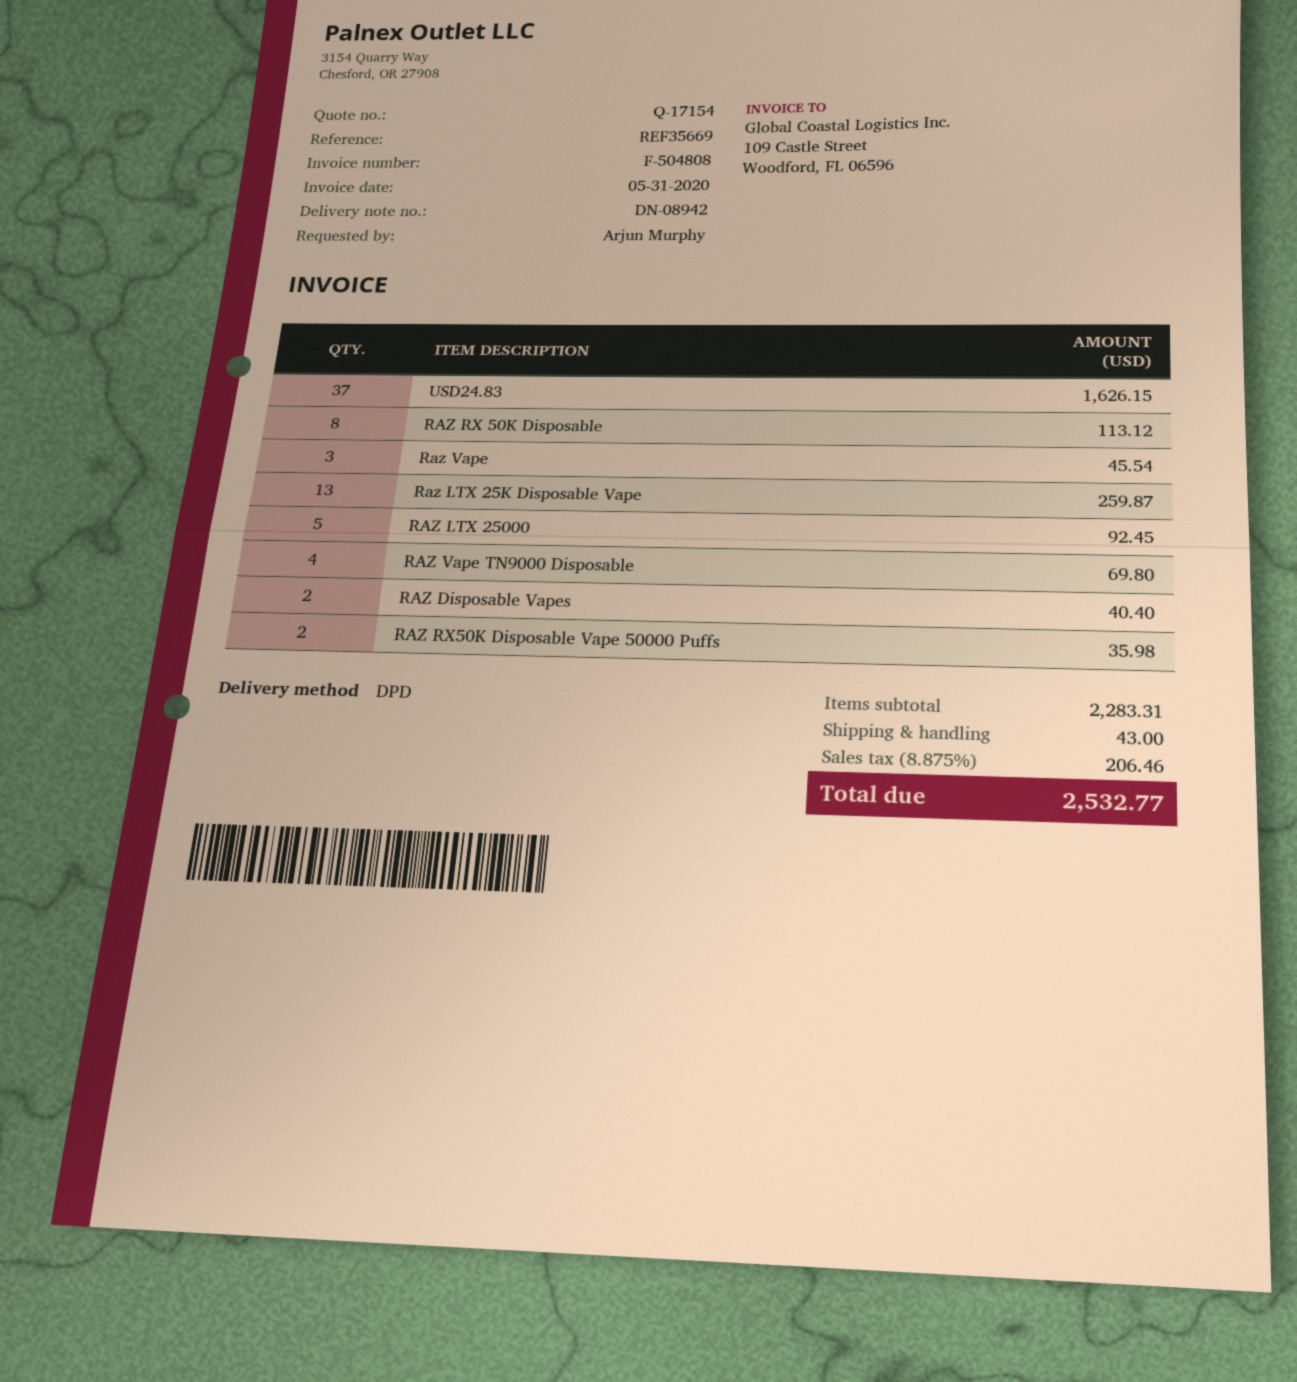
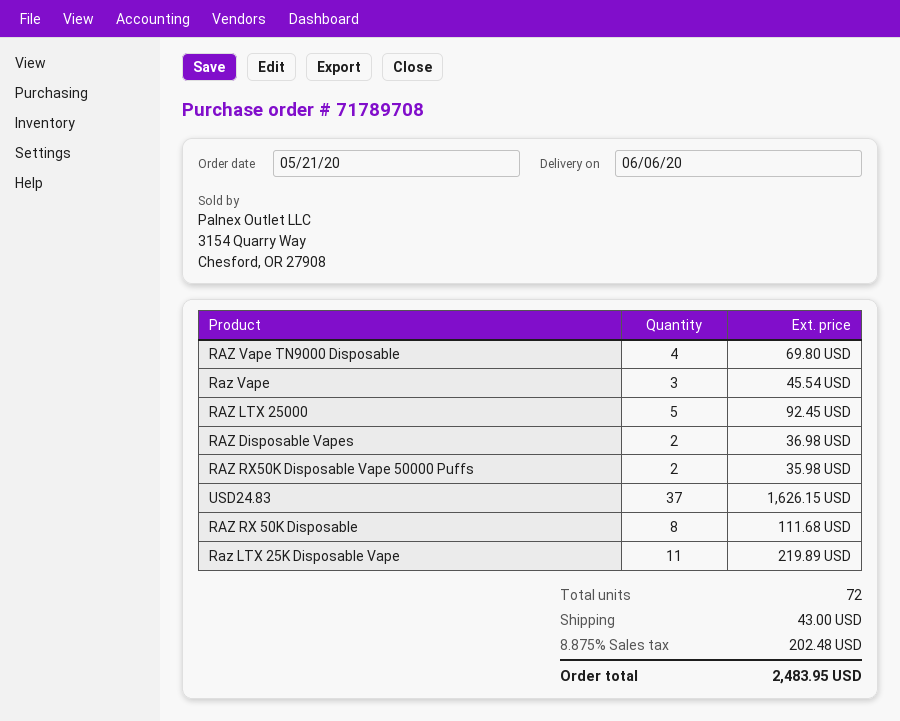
RAZ RX 50K Disposable: 8 for 113.12 -> 8 for 111.68
Raz LTX 25K Disposable Vape: 13 for 259.87 -> 11 for 219.89
RAZ Disposable Vapes: 2 for 40.40 -> 2 for 36.98
tax: 8.875% = 206.46 -> 8.875% = 202.48
total: 2532.77 -> 2483.95

